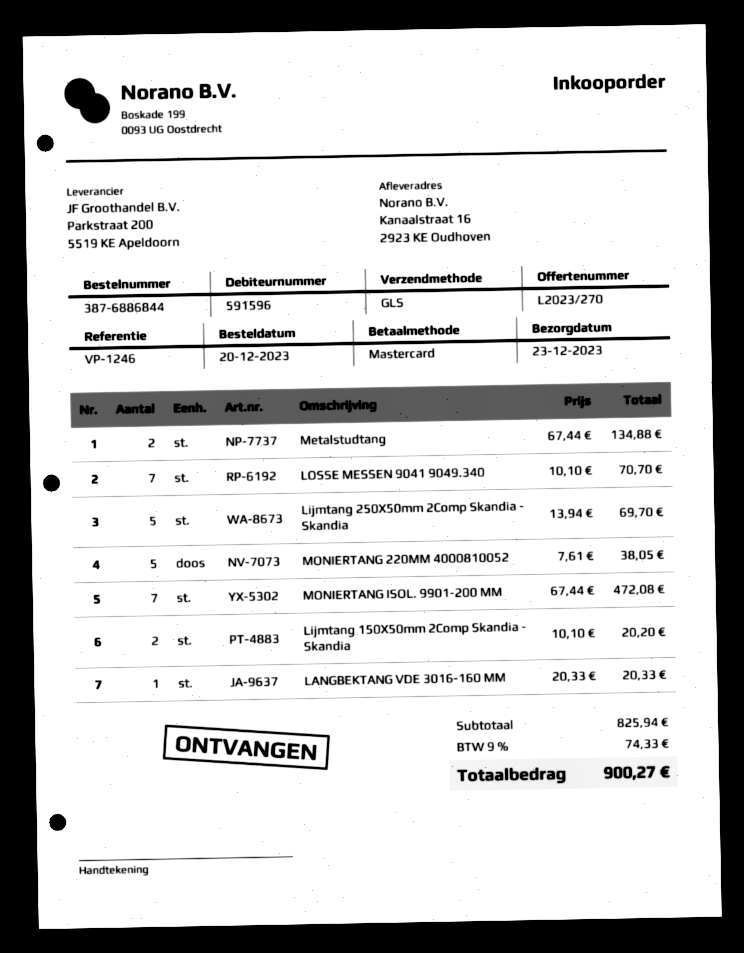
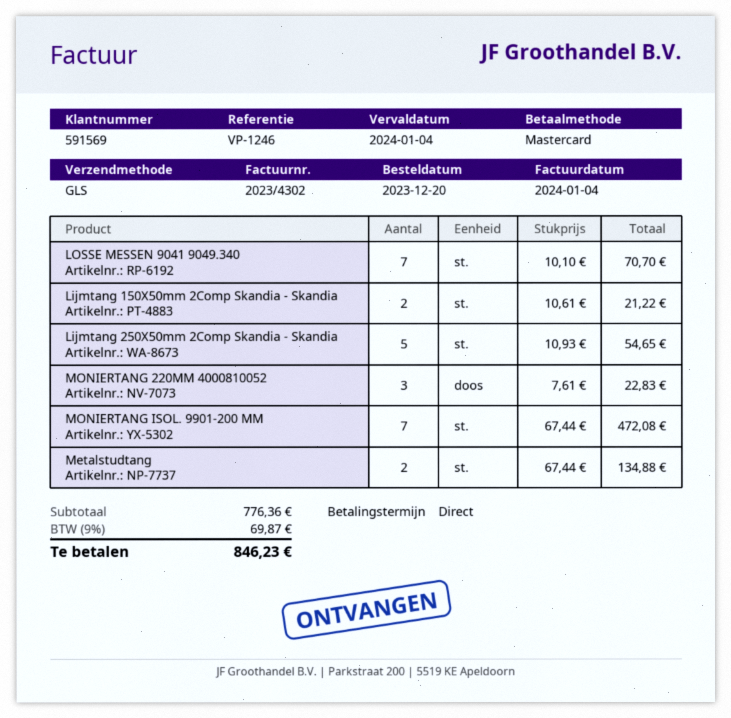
customer number: 591596 -> 591569
Lijmtang 250X50mm 2Comp Skandia - Skandia: 5 x 13.94 = 69.70 -> 5 x 10.93 = 54.65
MONIERTANG 220MM 4000810052: 5 x 7.61 = 38.05 -> 3 x 7.61 = 22.83
Lijmtang 150X50mm 2Comp Skandia - Skandia: 2 x 10.10 = 20.20 -> 2 x 10.61 = 21.22
LANGBEKTANG VDE 3016-160 MM: 1 x 20.33 = 20.33 -> none
subtotal: 825.94 -> 776.36
tax: 9% = 74.33 -> 9% = 69.87
total: 900.27 -> 846.23

